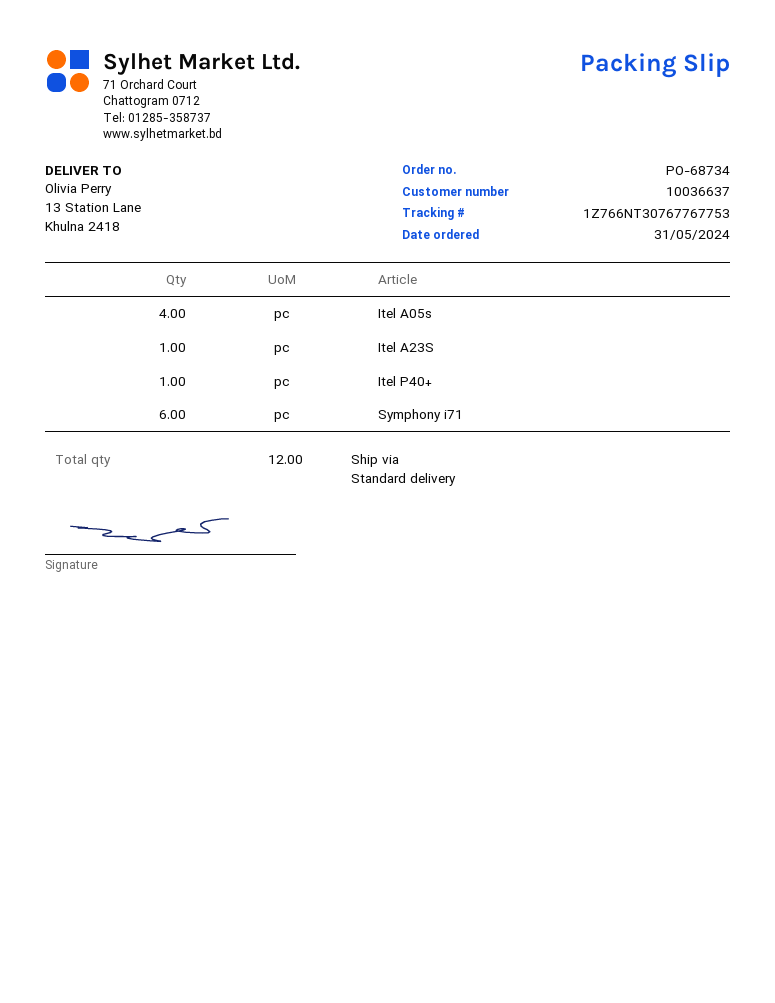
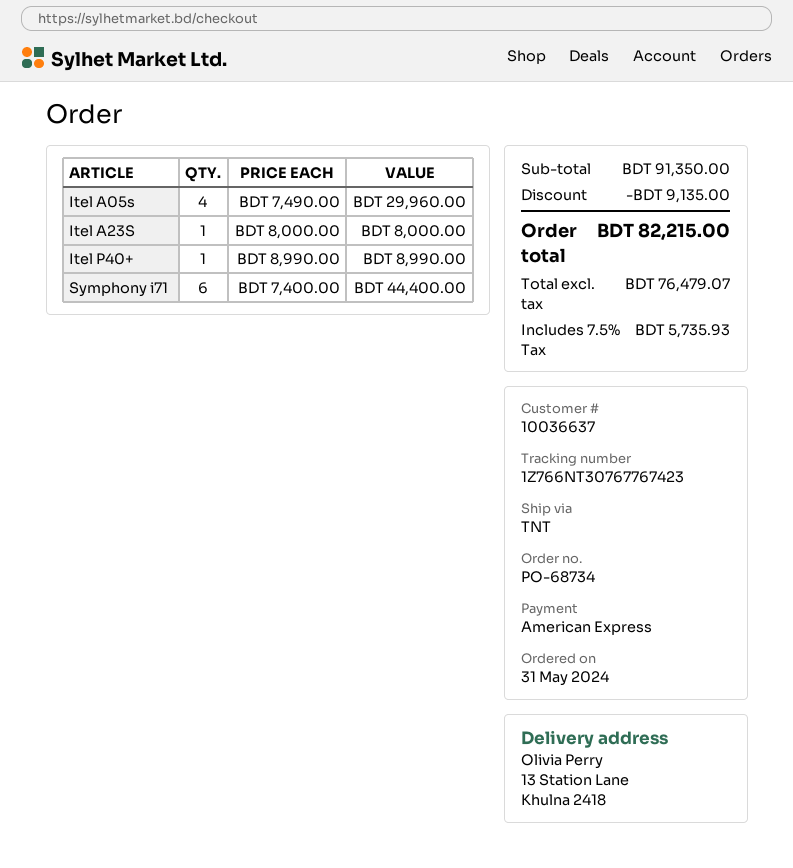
shipping method: standard -> TNT
tracking number: 1Z766NT30767767753 -> 1Z766NT30767767423

